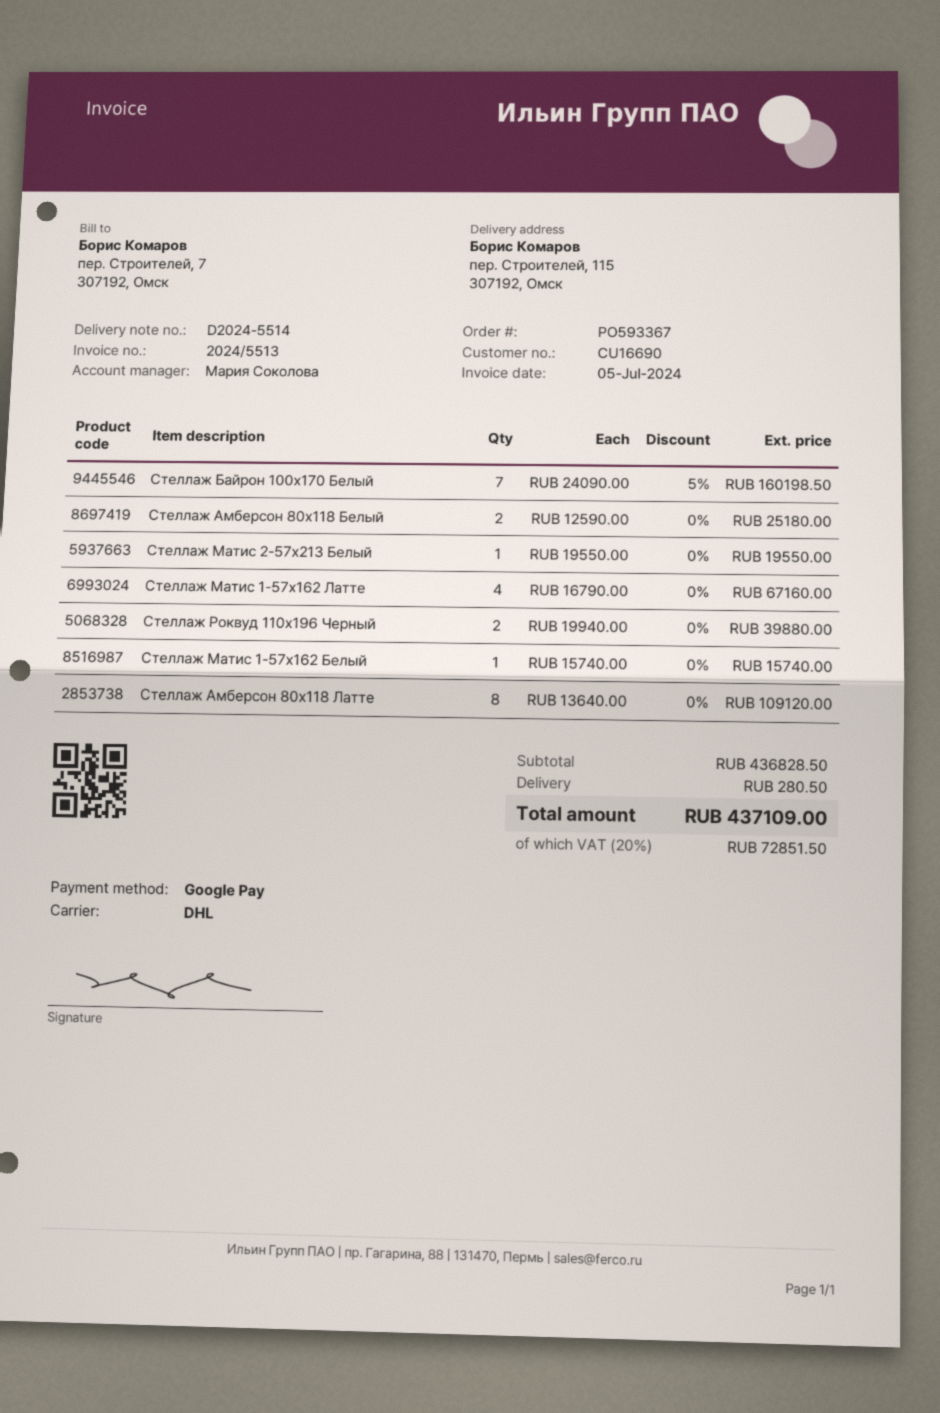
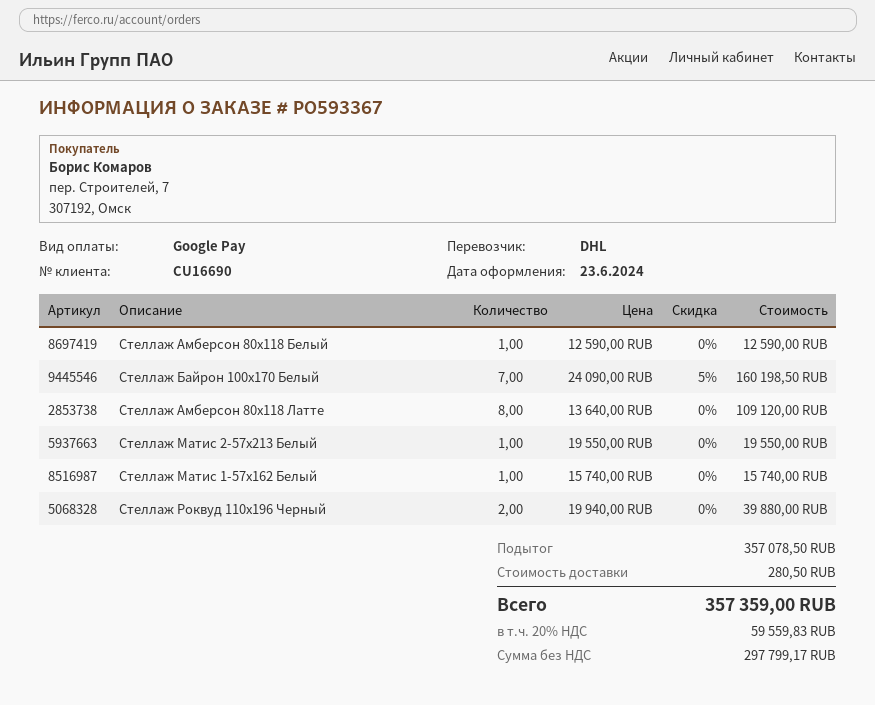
Стеллаж Амберсон 80x118 Белый: 2 x 12590.00 = 25180.00 -> 1 x 12590.00 = 12590.00
Стеллаж Матис 1-57x162 Латте: 4 x 16790.00 = 67160.00 -> none
subtotal: 436828.50 -> 357078.50
tax: 20% = 72851.50 -> 20% = 59559.83
total: 437109.00 -> 357359.00

